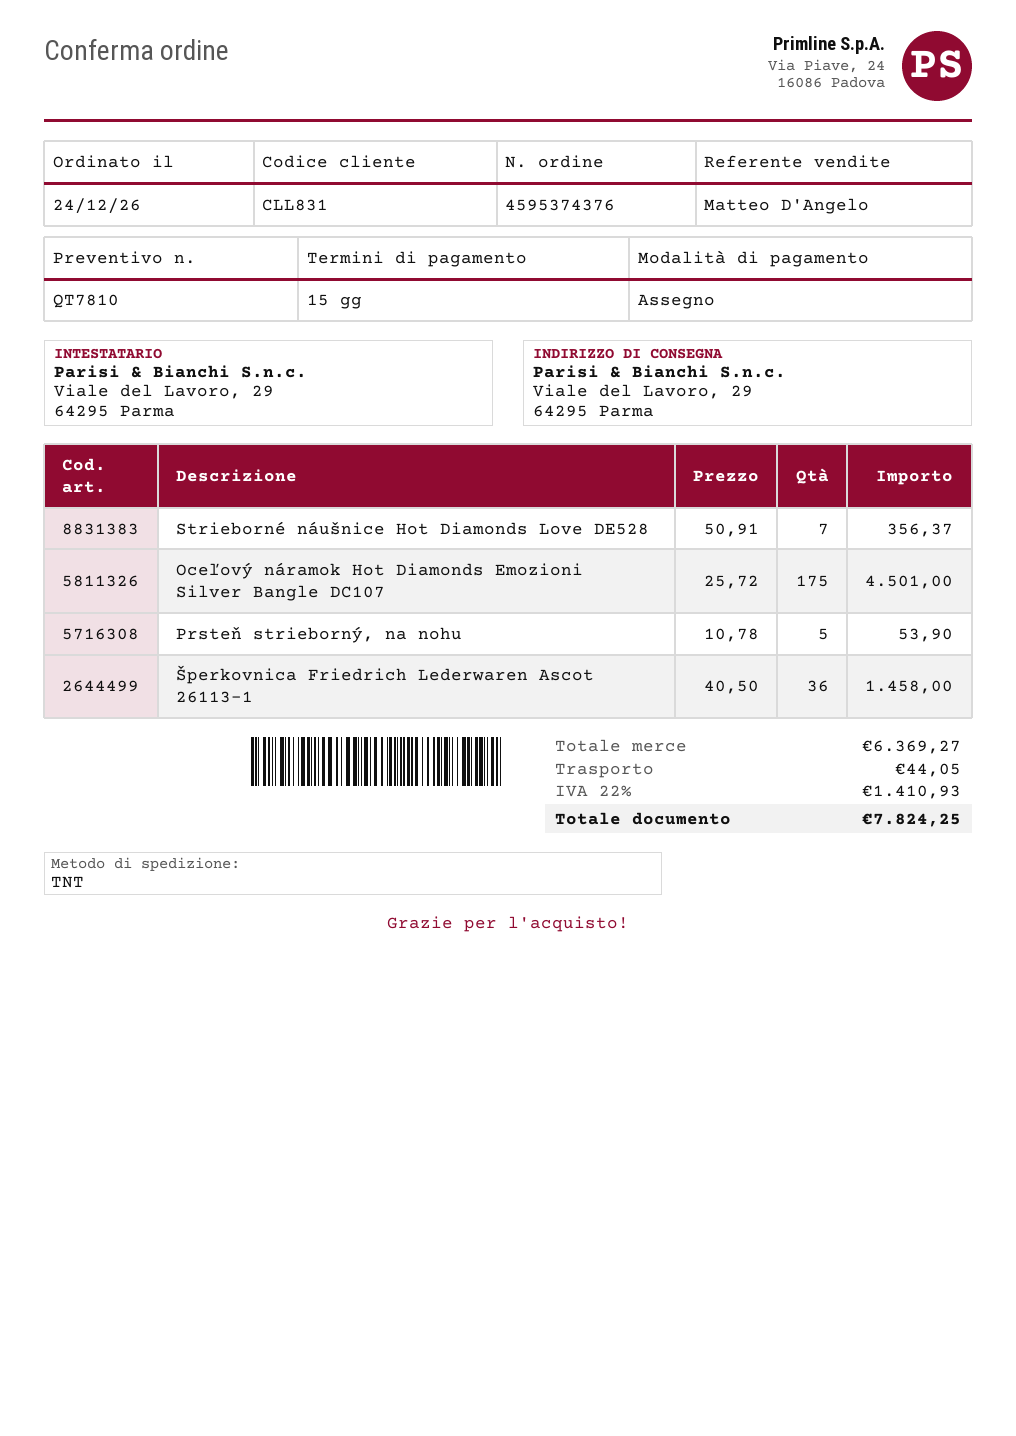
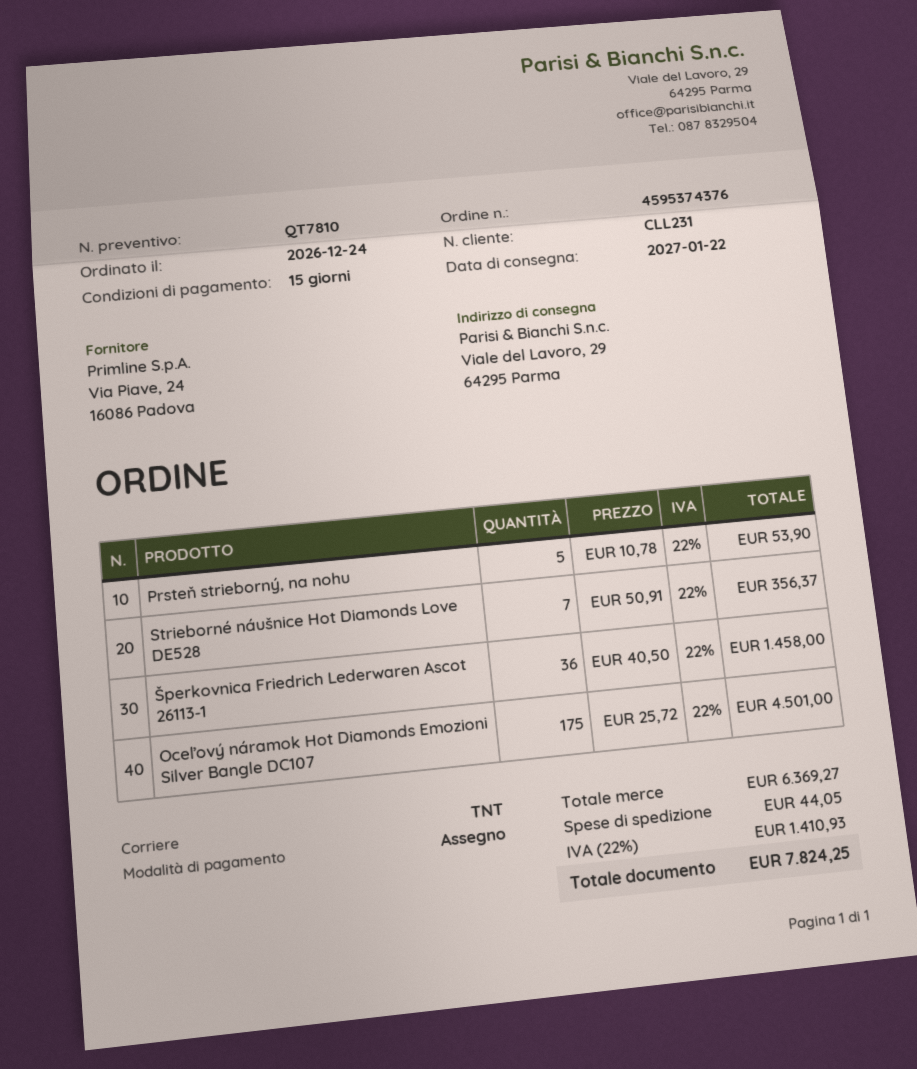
customer number: CLL831 -> CLL231

